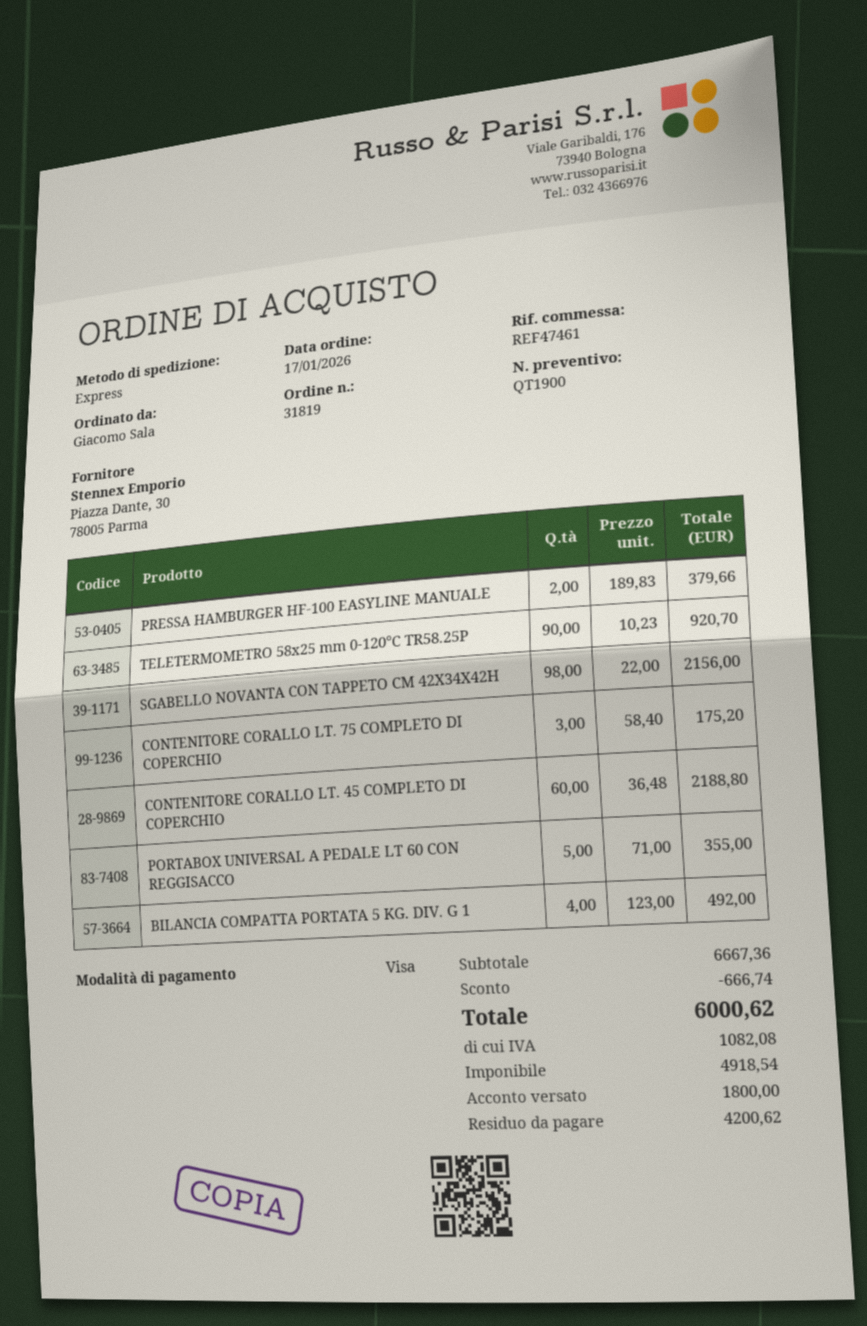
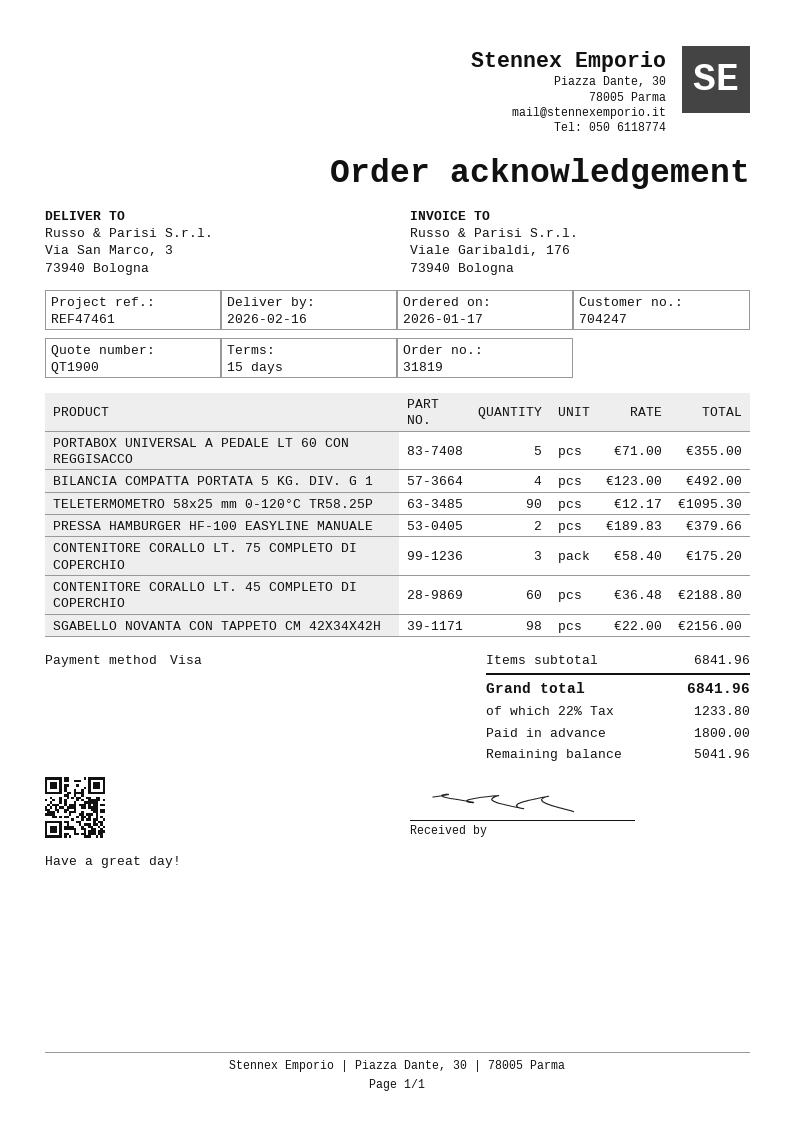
TELETERMOMETRO 58x25 mm 0-120°C TR58.25P: 90 x 10.23 = 920.70 -> 90 x 12.17 = 1095.30
subtotal: 6667.36 -> 6841.96
discount: 666.74 -> none
tax: 1082.08 -> 1233.80
total: 6000.62 -> 6841.96
balance: 4200.62 -> 5041.96

